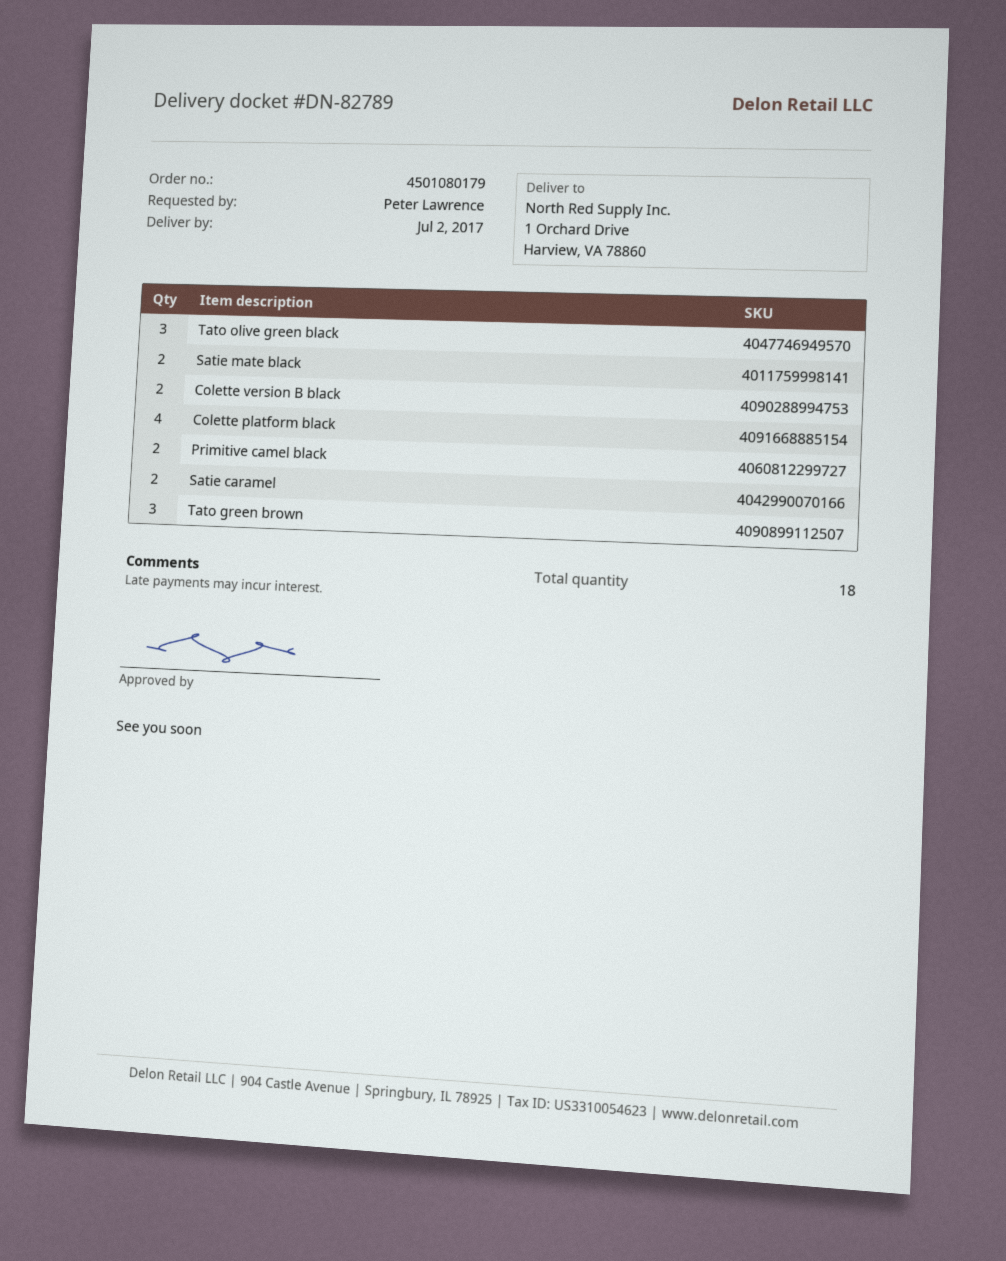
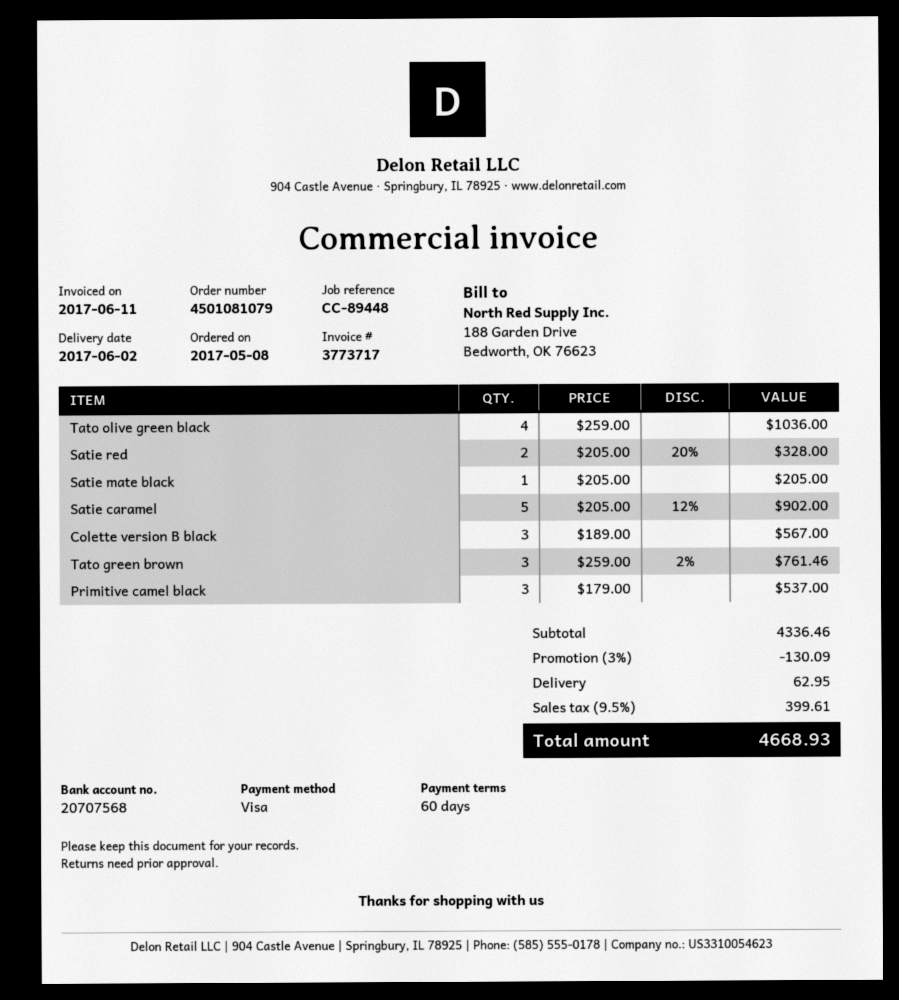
order number: 4501080179 -> 4501081079
delivery date: 2017-07-02 -> 2017-06-02
Tato olive green black: 3 -> 4
Satie mate black: 2 -> 1
Colette version B black: 2 -> 3
Colette platform black: 4 -> none
Primitive camel black: 2 -> 3
Satie caramel: 2 -> 5
Satie red: none -> 2

